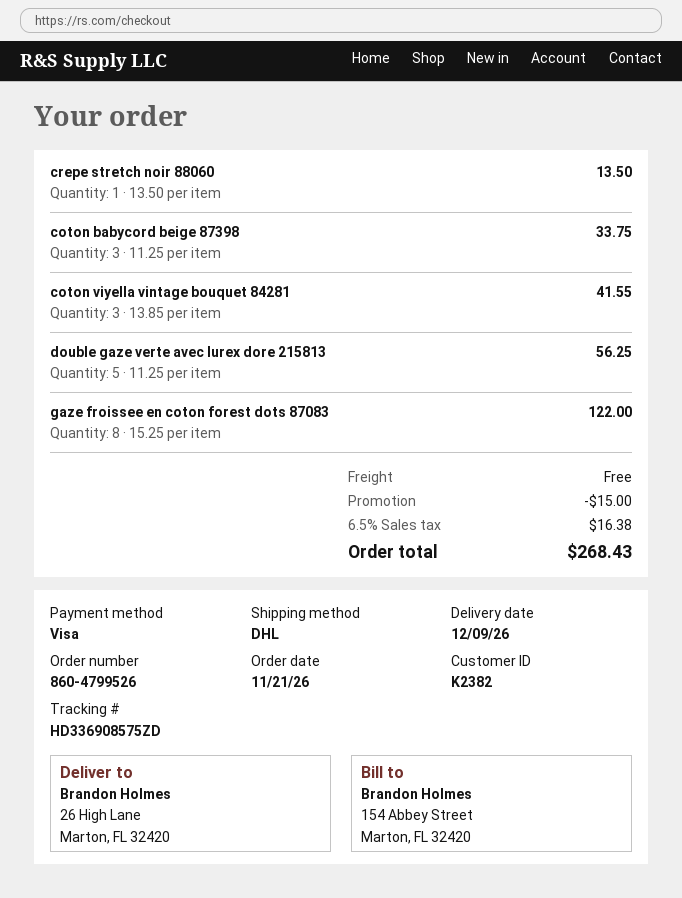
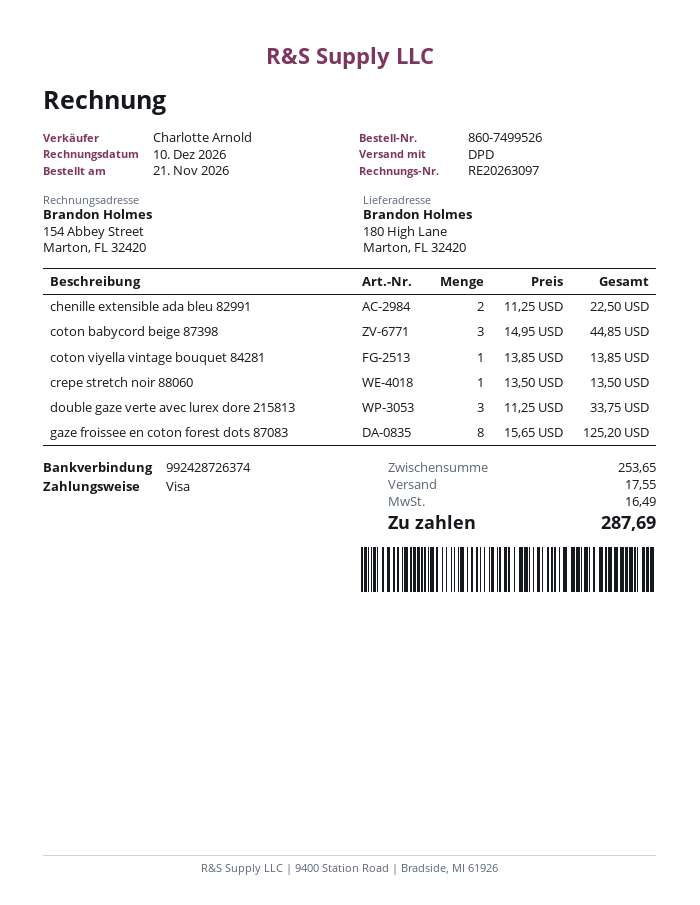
order number: 860-4799526 -> 860-7499526
shipping method: DHL -> DPD
ship to: 26 High Lane, Marton, FL 32420 -> 180 High Lane, Marton, FL 32420
coton babycord beige 87398: 3 x 11.25 = 33.75 -> 3 x 14.95 = 44.85
coton viyella vintage bouquet 84281: 3 x 13.85 = 41.55 -> 1 x 13.85 = 13.85
double gaze verte avec lurex dore 215813: 5 x 11.25 = 56.25 -> 3 x 11.25 = 33.75
gaze froissee en coton forest dots 87083: 8 x 15.25 = 122.00 -> 8 x 15.65 = 125.20
chenille extensible ada bleu 82991: none -> 2 x 11.25 = 22.50
discount: 15.00 -> none
shipping: 0.00 -> 17.55
tax: 16.38 -> 16.49
total: 268.43 -> 287.69

